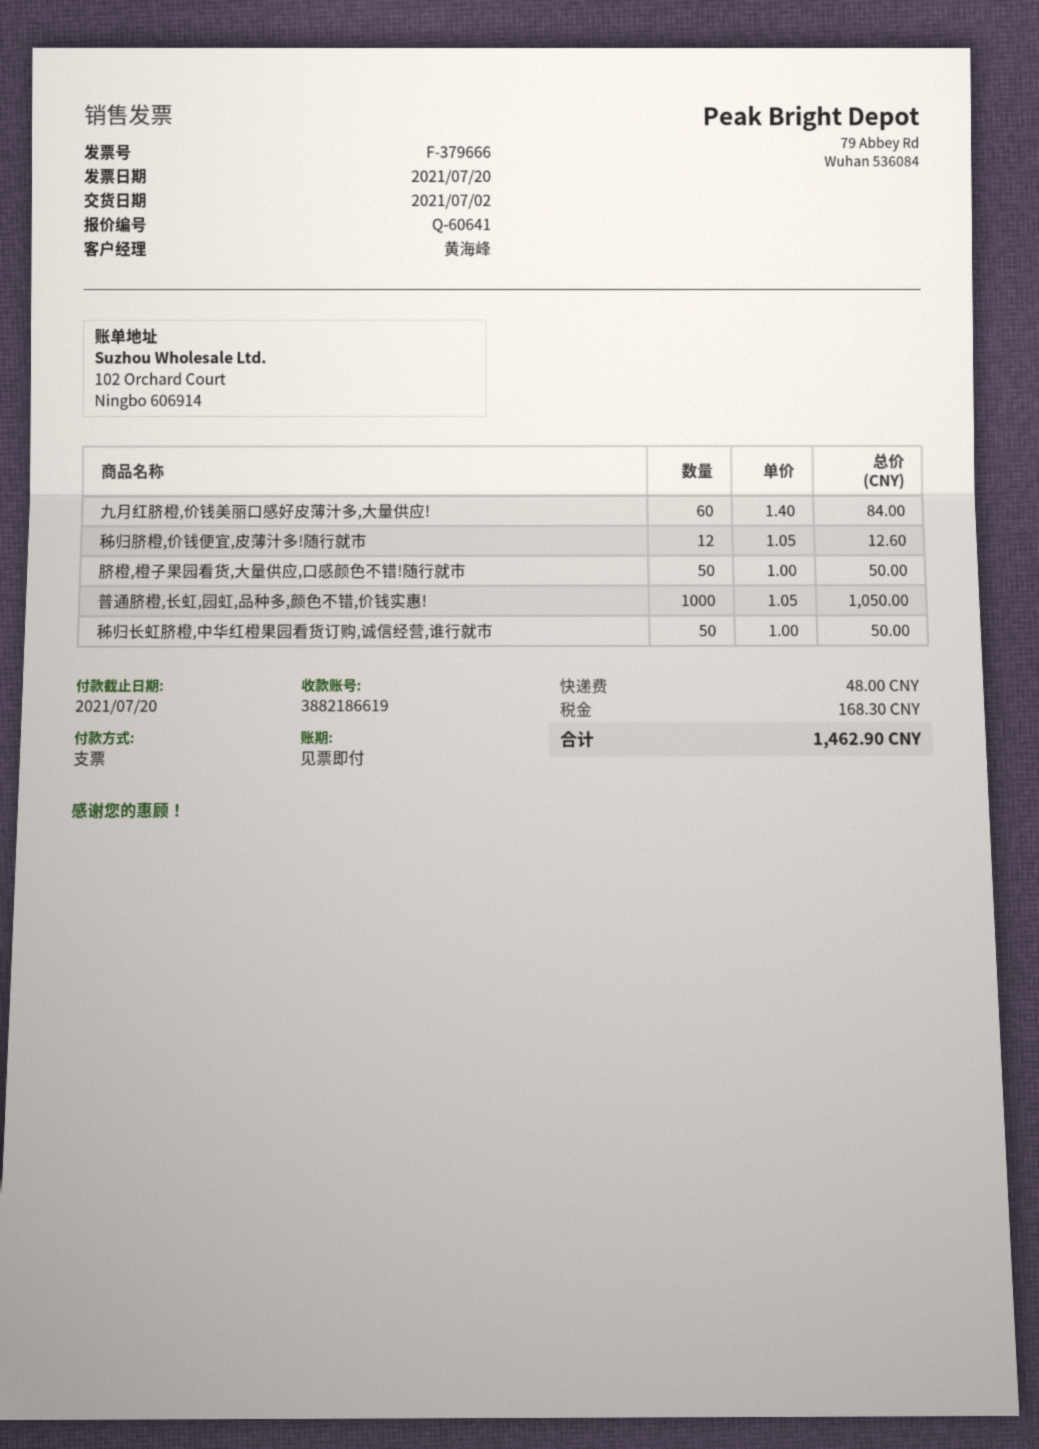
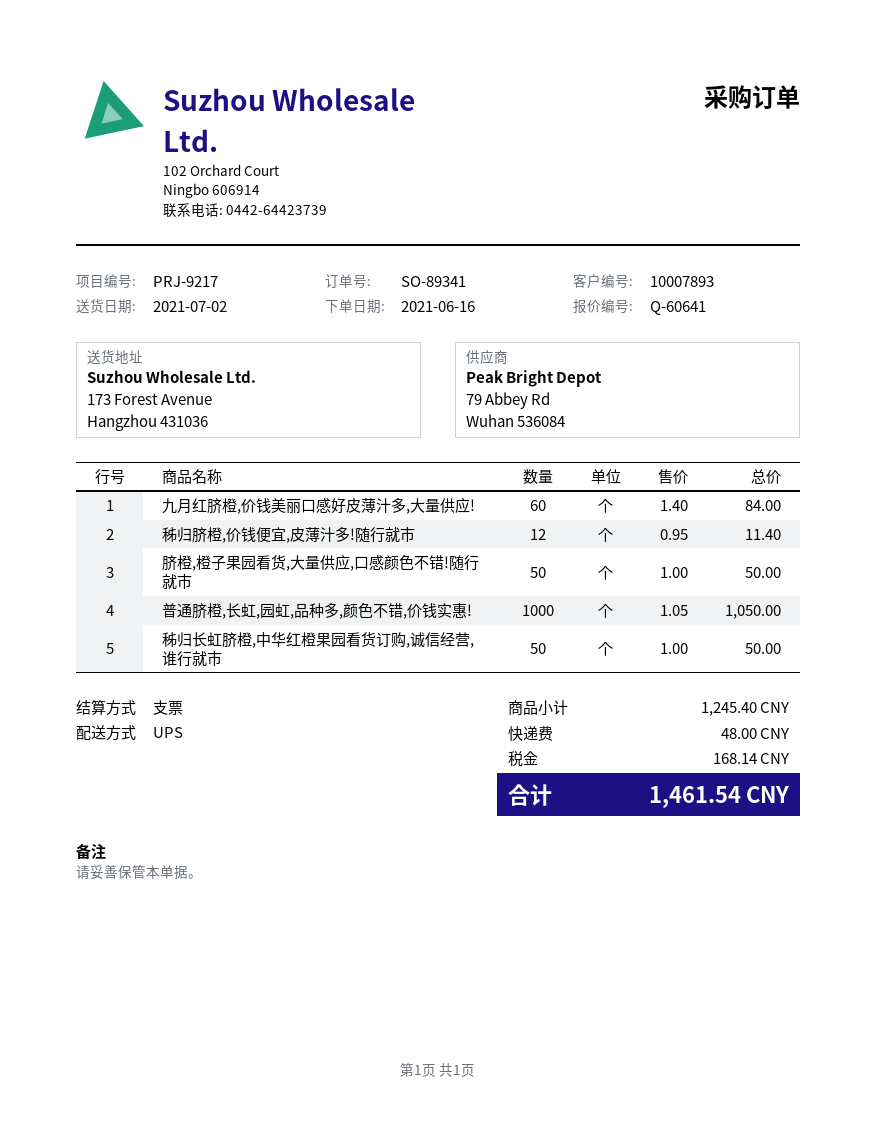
秭归脐橙,价钱便宜,皮薄汁多!随行就市: 12 x 1.05 = 12.60 -> 12 x 0.95 = 11.40
tax: 168.30 -> 168.14
total: 1462.90 -> 1461.54

